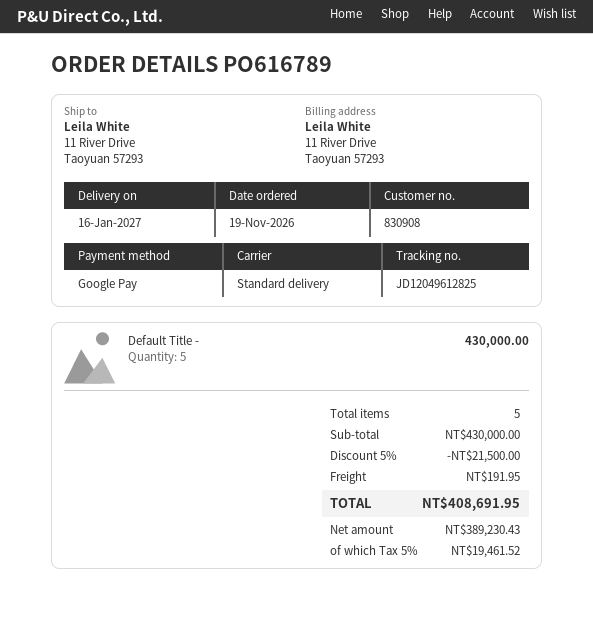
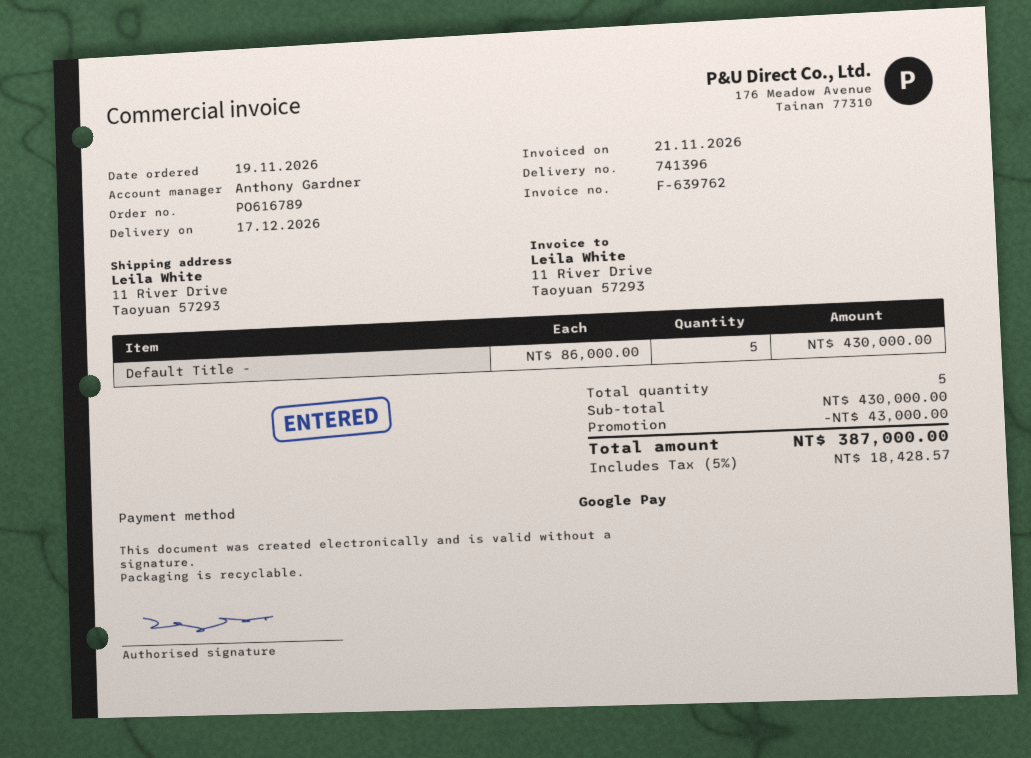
delivery date: 2027-01-16 -> 2026-12-17
discount: 21500.00 -> 43000.00
shipping: 191.95 -> none
tax: 5% = 19461.52 -> 5% = 18428.57
total: 408691.95 -> 387000.00

